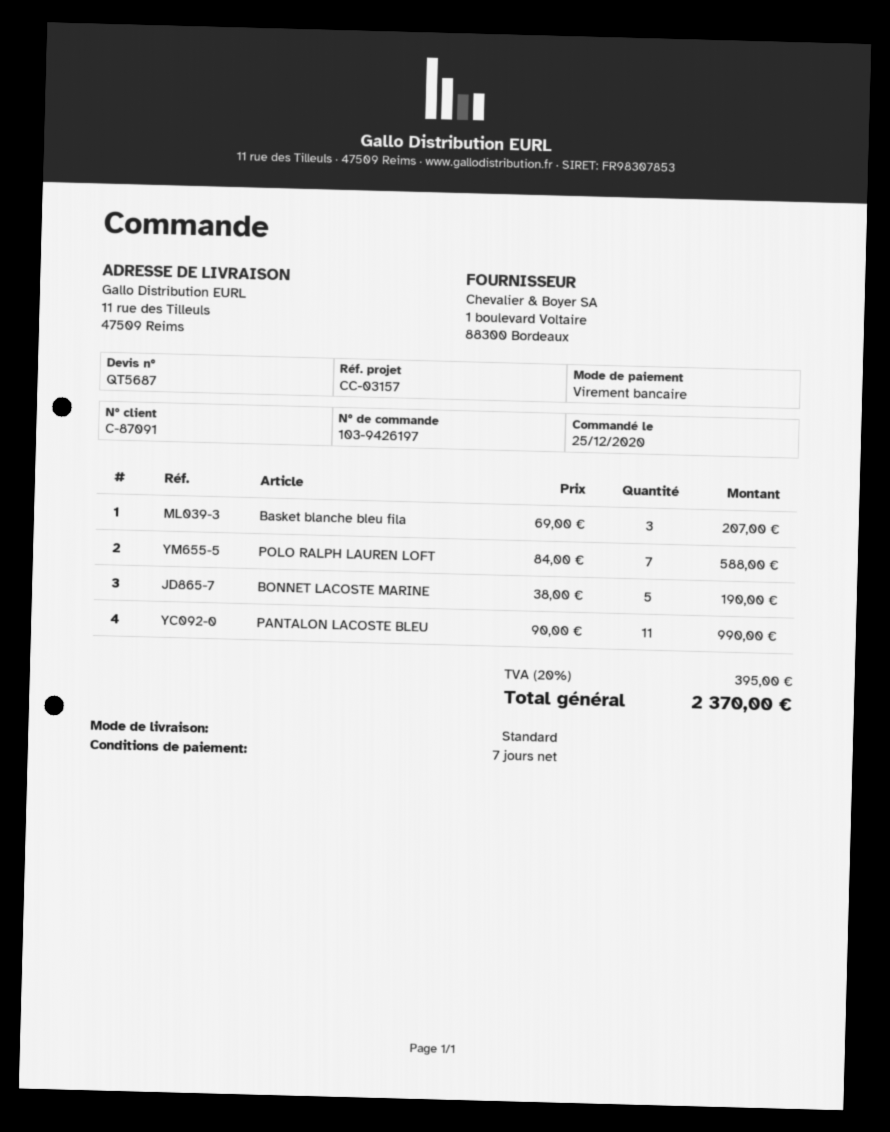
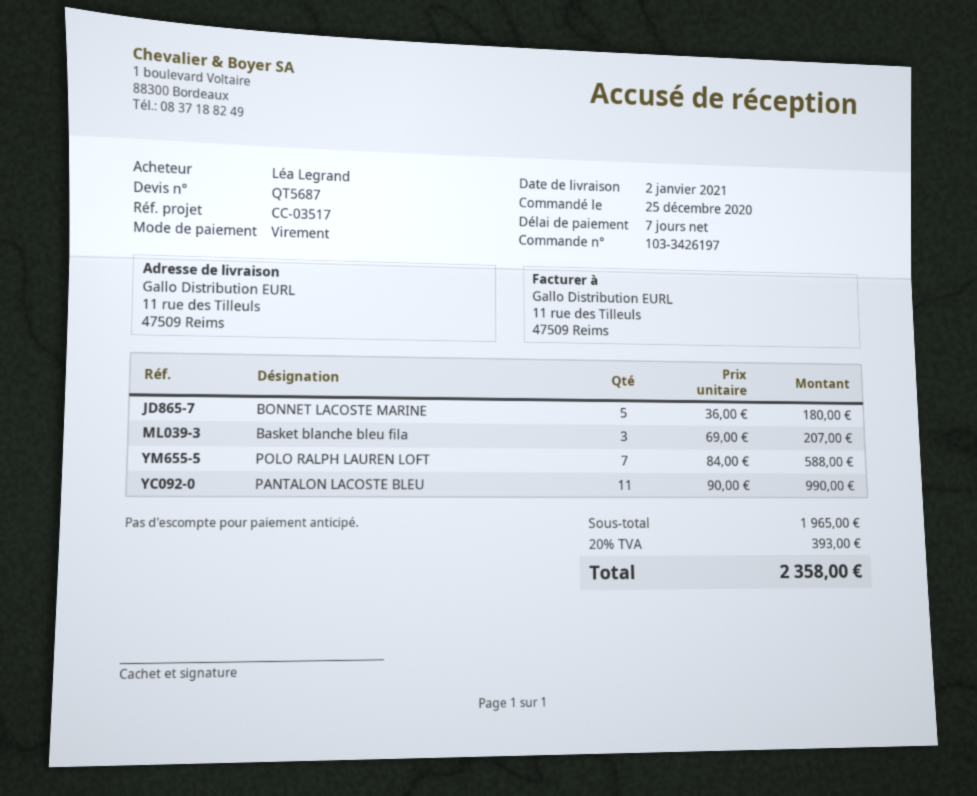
order number: 103-9426197 -> 103-3426197
reference: CC-03157 -> CC-03517
BONNET LACOSTE MARINE: 5 x 38.00 = 190.00 -> 5 x 36.00 = 180.00
tax: 20% = 395.00 -> 20% = 393.00
total: 2370.00 -> 2358.00

